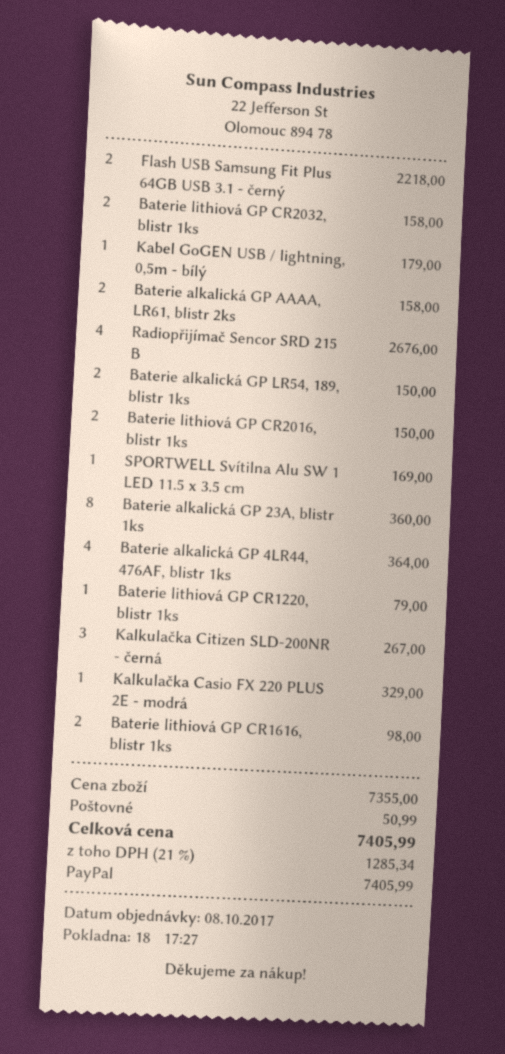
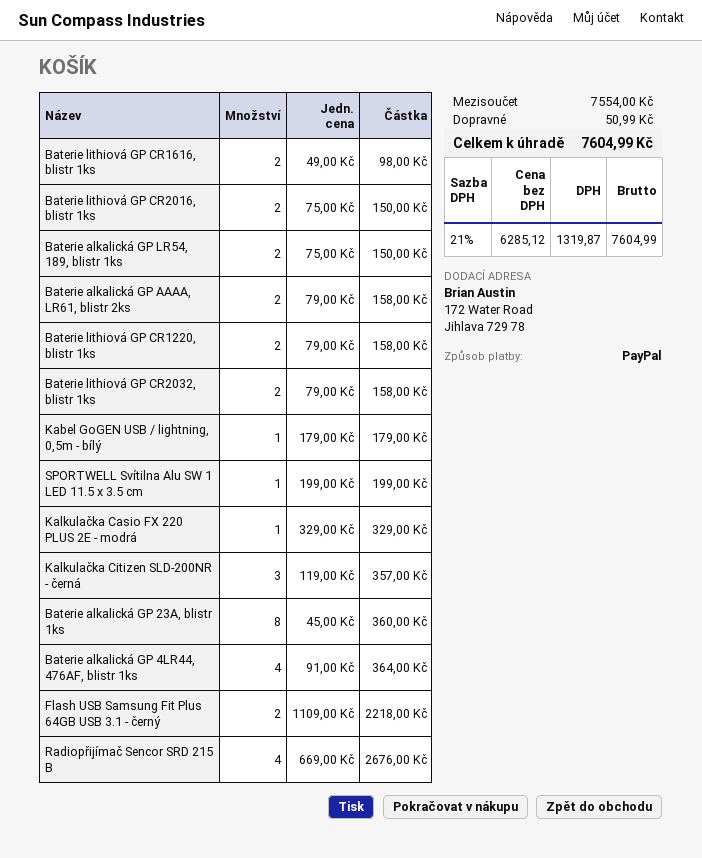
SPORTWELL Svítilna Alu SW 1 LED 11.5 x 3.5 cm: 1 for 169.00 -> 1 for 199.00
Baterie lithiová GP CR1220, blistr 1ks: 1 for 79.00 -> 2 for 158.00
Kalkulačka Citizen SLD-200NR - černá: 3 for 267.00 -> 3 for 357.00
subtotal: 7355.00 -> 7554.00
tax: 21% = 1285.34 -> 21% = 1319.87
total: 7405.99 -> 7604.99

